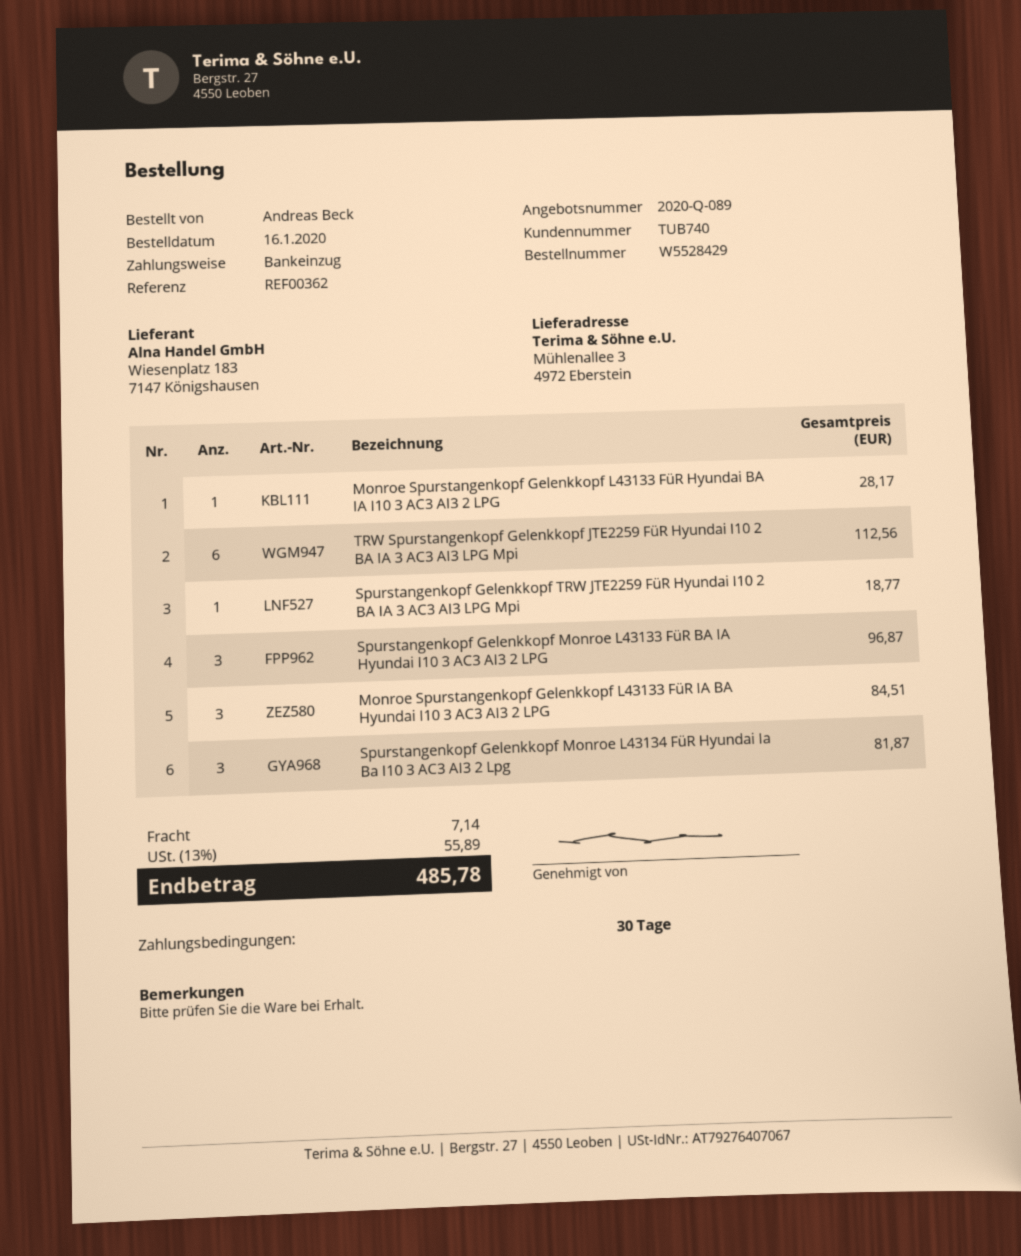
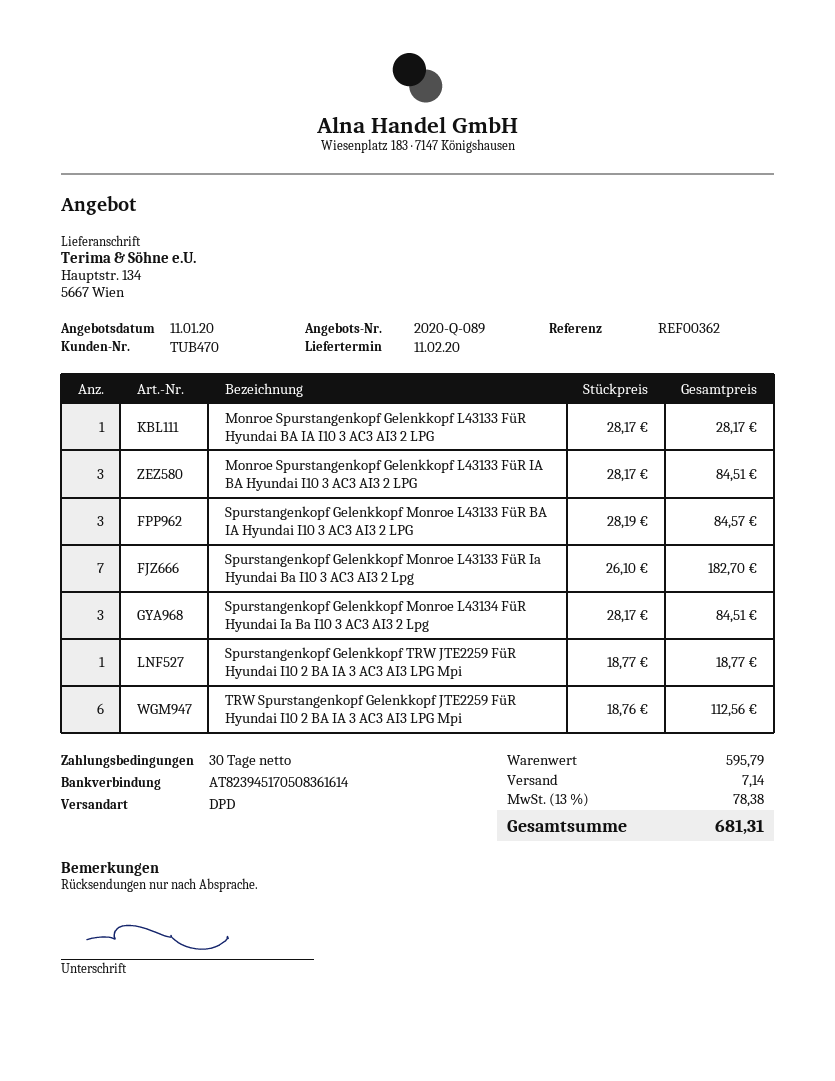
customer number: TUB740 -> TUB470
ship to: Mühlenallee 3, 4972 Eberstein -> Hauptstr. 134, 5667 Wien
Spurstangenkopf Gelenkkopf Monroe L43133 FüR BA IA Hyundai I10 3 AC3 AI3 2 LPG: 3 for 96.87 -> 3 for 84.57
Spurstangenkopf Gelenkkopf Monroe L43134 FüR Hyundai Ia Ba I10 3 AC3 AI3 2 Lpg: 3 for 81.87 -> 3 for 84.51
Spurstangenkopf Gelenkkopf Monroe L43133 FüR Ia Hyundai Ba I10 3 AC3 AI3 2 Lpg: none -> 7 for 182.70
tax: 13% = 55.89 -> 13% = 78.38
total: 485.78 -> 681.31

